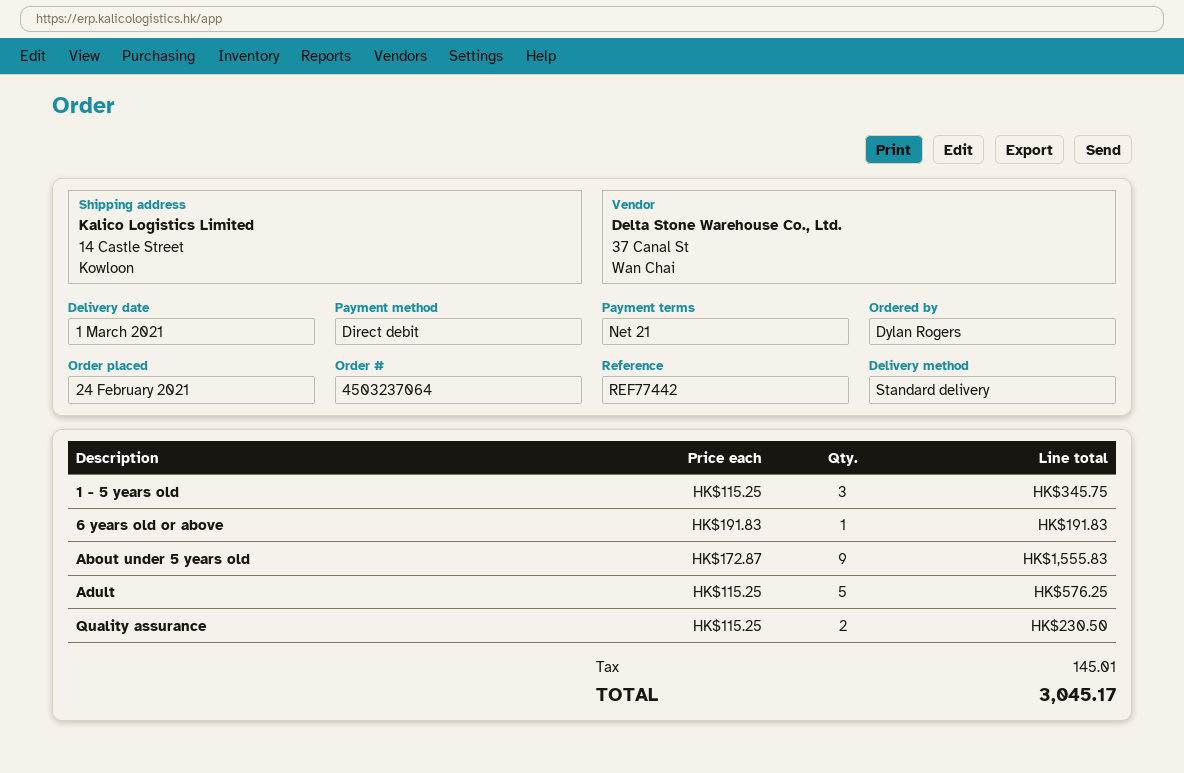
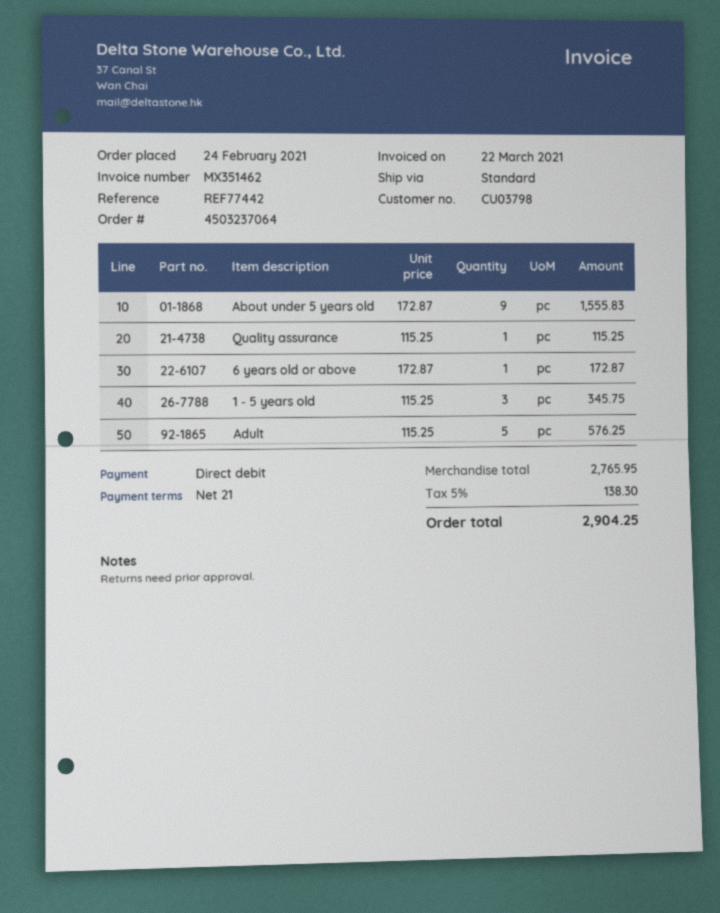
6 years old or above: 1 x 191.83 = 191.83 -> 1 x 172.87 = 172.87
Quality assurance: 2 x 115.25 = 230.50 -> 1 x 115.25 = 115.25
tax: 145.01 -> 138.30
total: 3045.17 -> 2904.25

